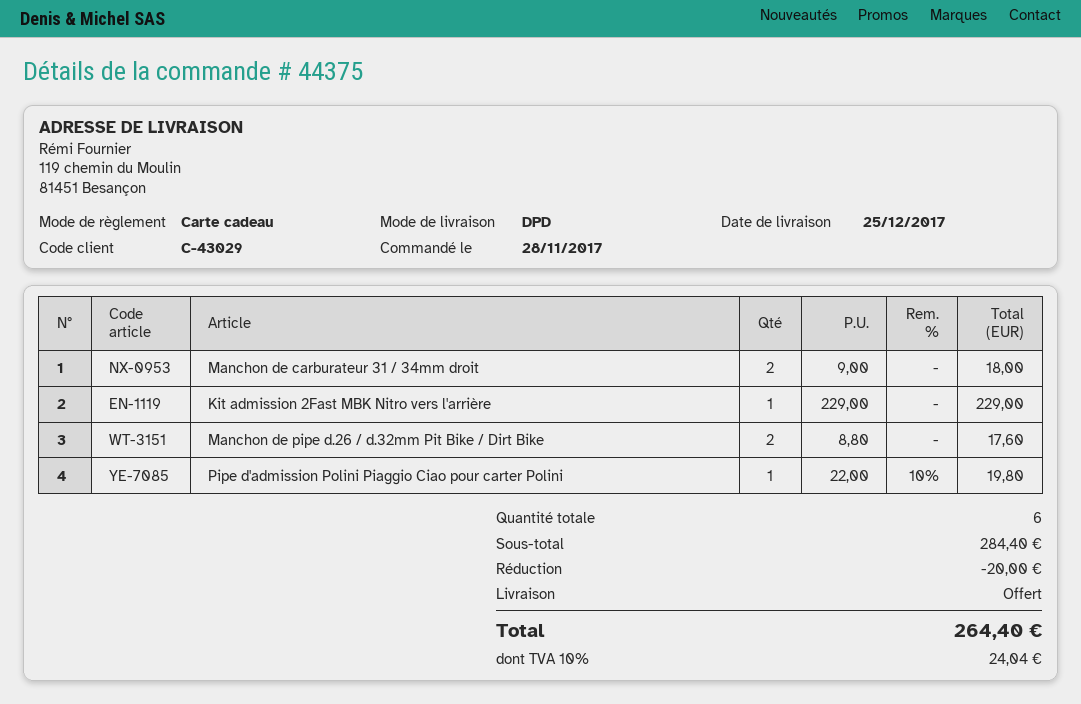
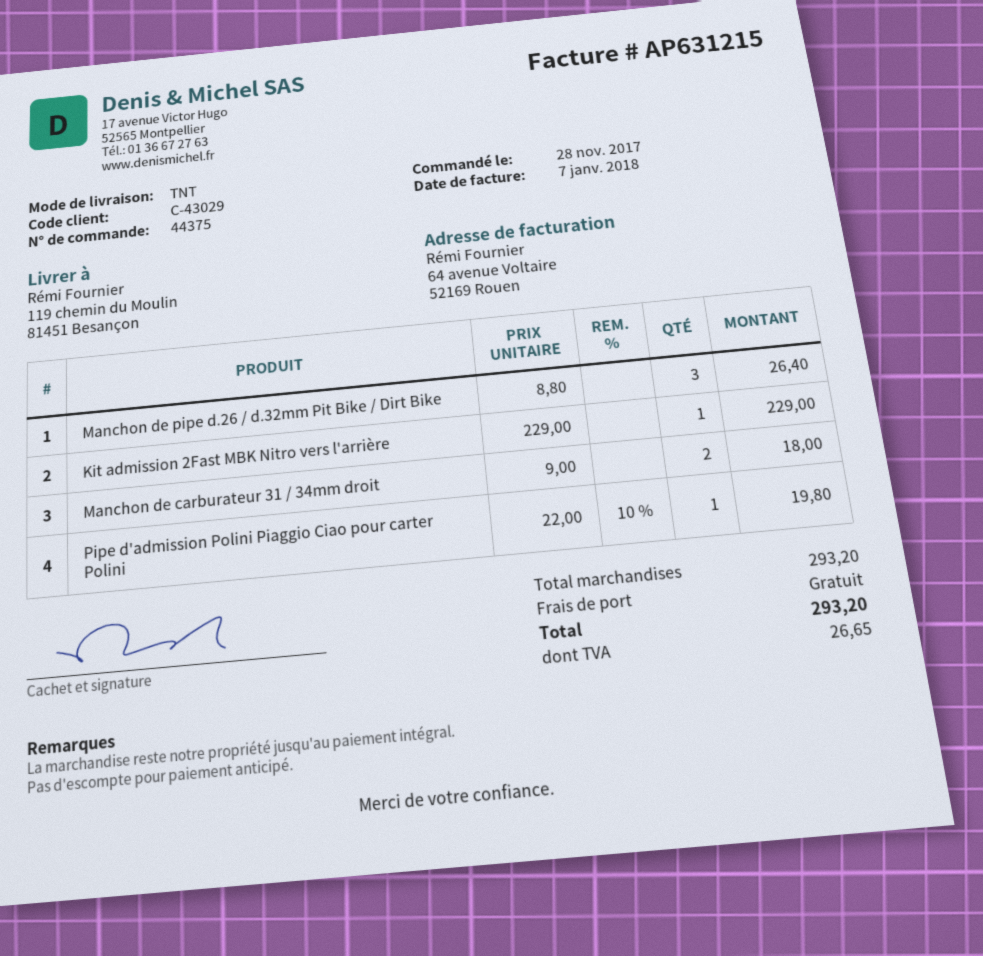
shipping method: DPD -> TNT
Manchon de pipe d.26 / d.32mm Pit Bike / Dirt Bike: 2 x 8.80 = 17.60 -> 3 x 8.80 = 26.40
subtotal: 284.40 -> 293.20
discount: 20.00 -> none
tax: 24.04 -> 26.65
total: 264.40 -> 293.20

